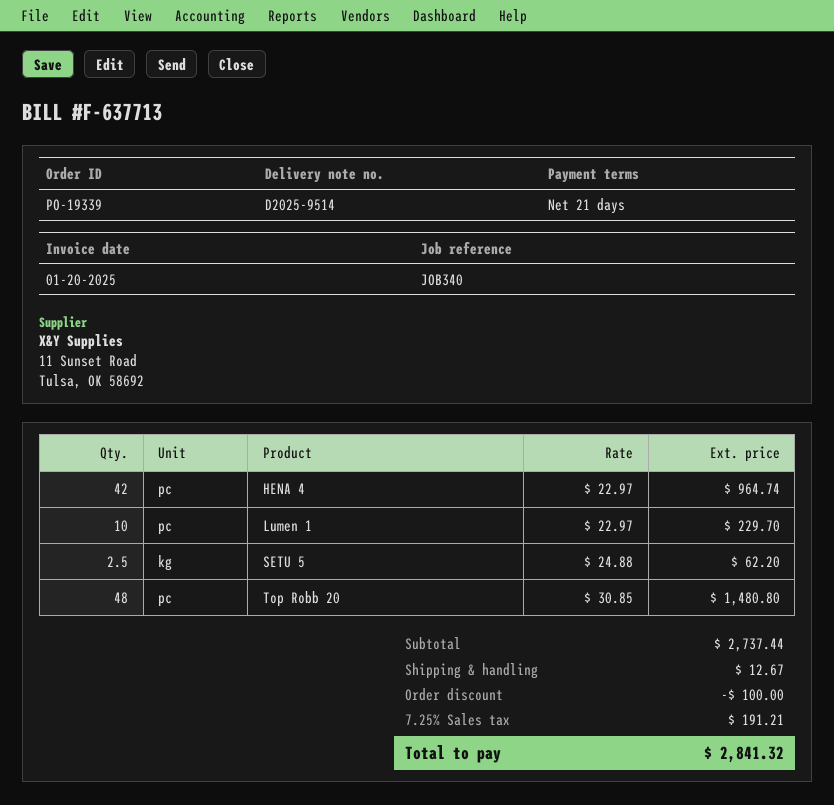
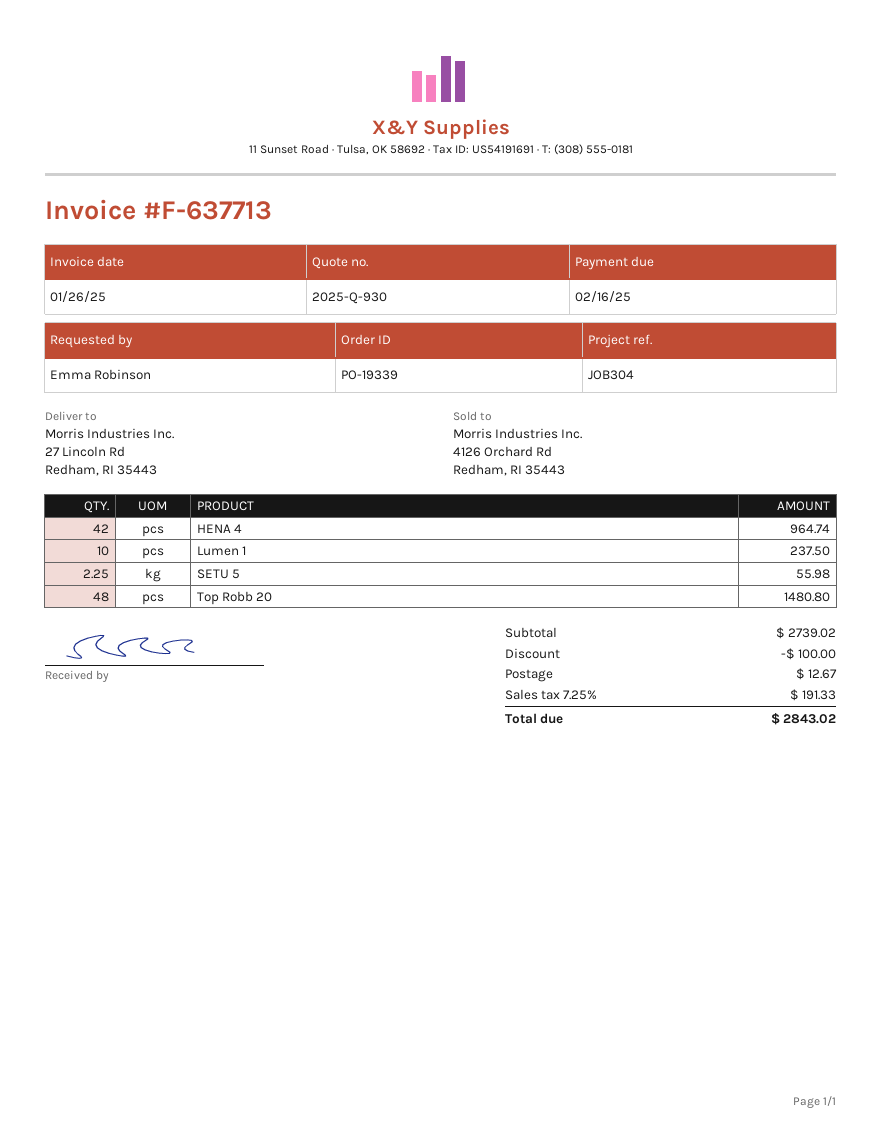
invoice date: 2025-01-20 -> 2025-01-26
reference: JOB340 -> JOB304
Lumen 1: 10 for 229.70 -> 10 for 237.50
SETU 5: 2.5 for 62.20 -> 2.25 for 55.98
subtotal: 2737.44 -> 2739.02
tax: 7.25% = 191.21 -> 7.25% = 191.33
total: 2841.32 -> 2843.02

